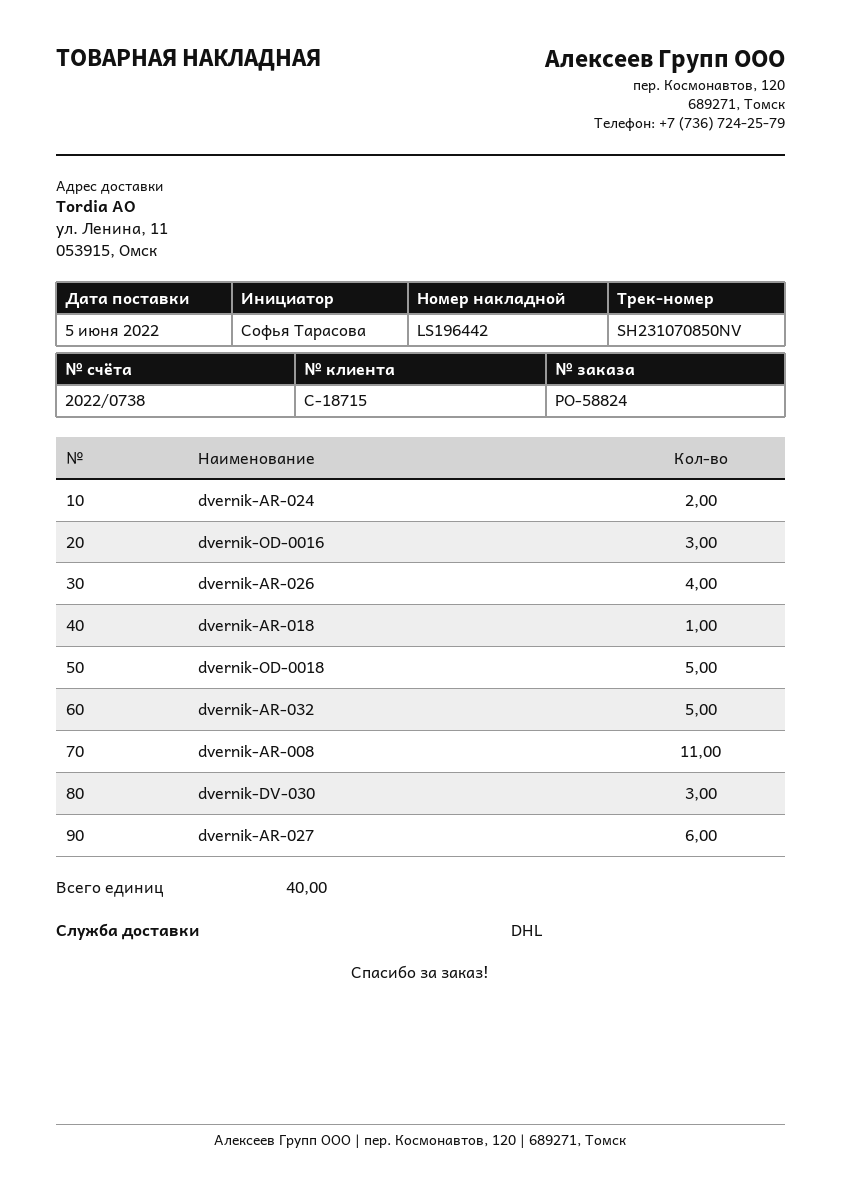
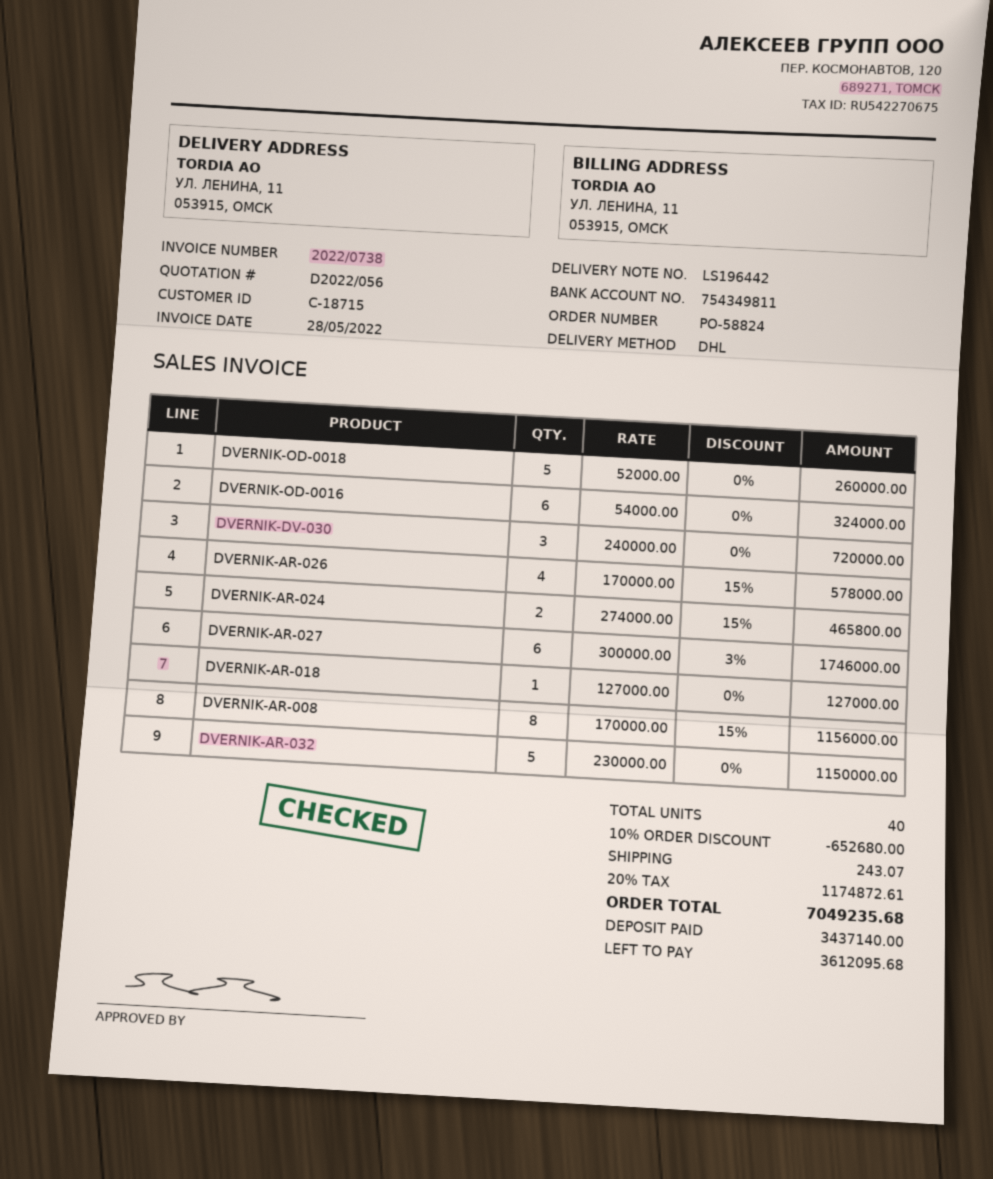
dvernik-OD-0016: 3 -> 6
dvernik-AR-008: 11 -> 8

